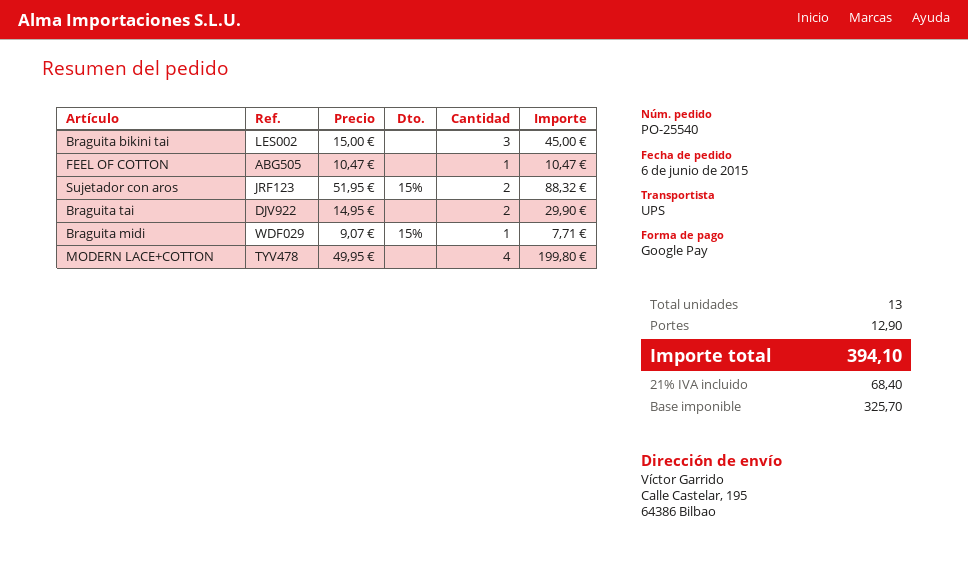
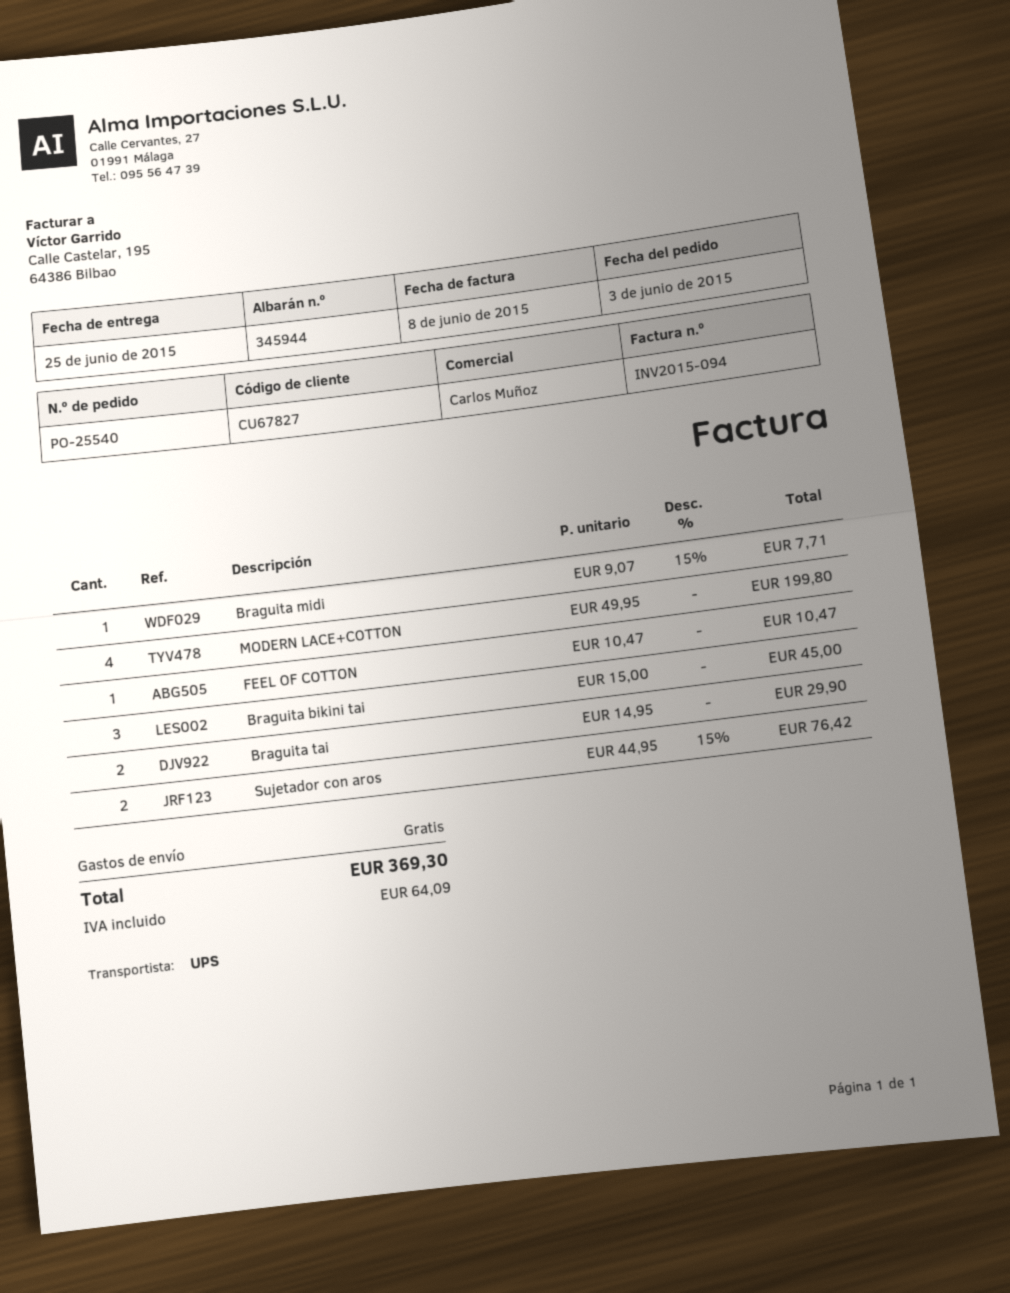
order date: 2015-06-06 -> 2015-06-03
Sujetador con aros: 2 x 51.95 - 15% = 88.32 -> 2 x 44.95 - 15% = 76.42
shipping: 12.90 -> 0.00
tax: 68.40 -> 64.09
total: 394.10 -> 369.30

